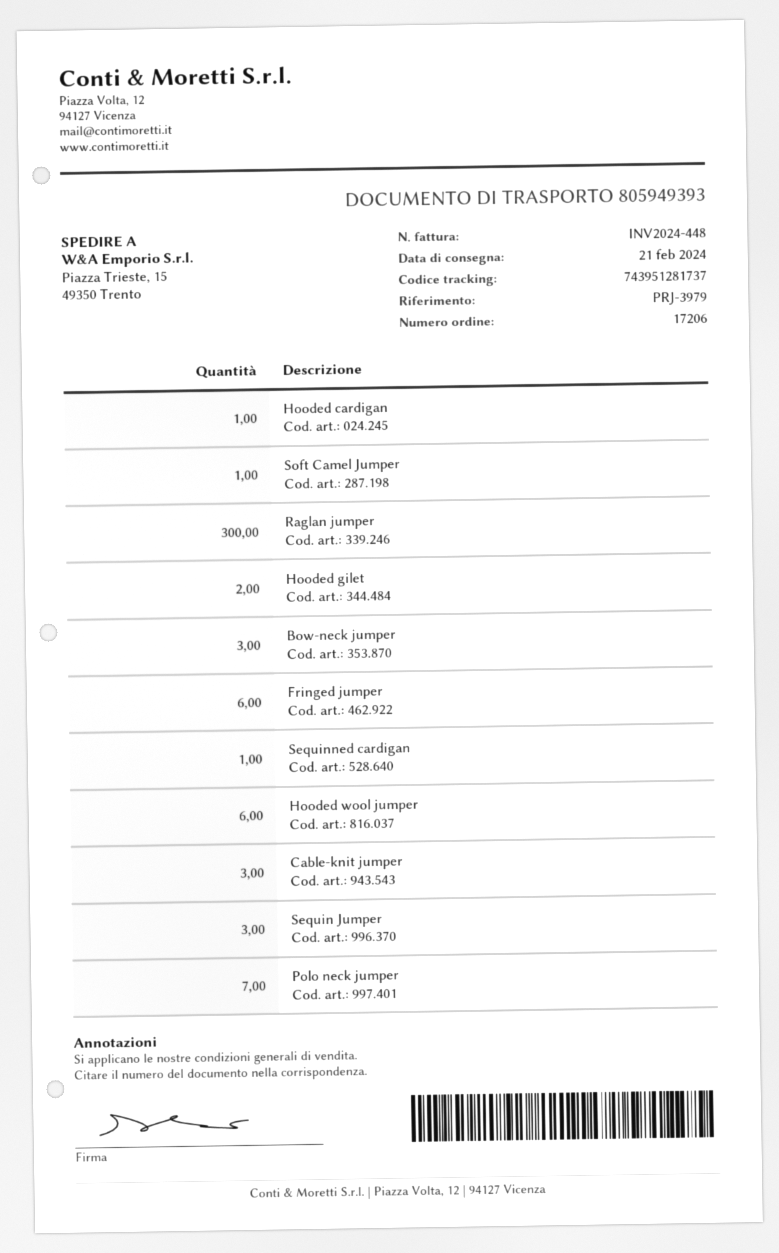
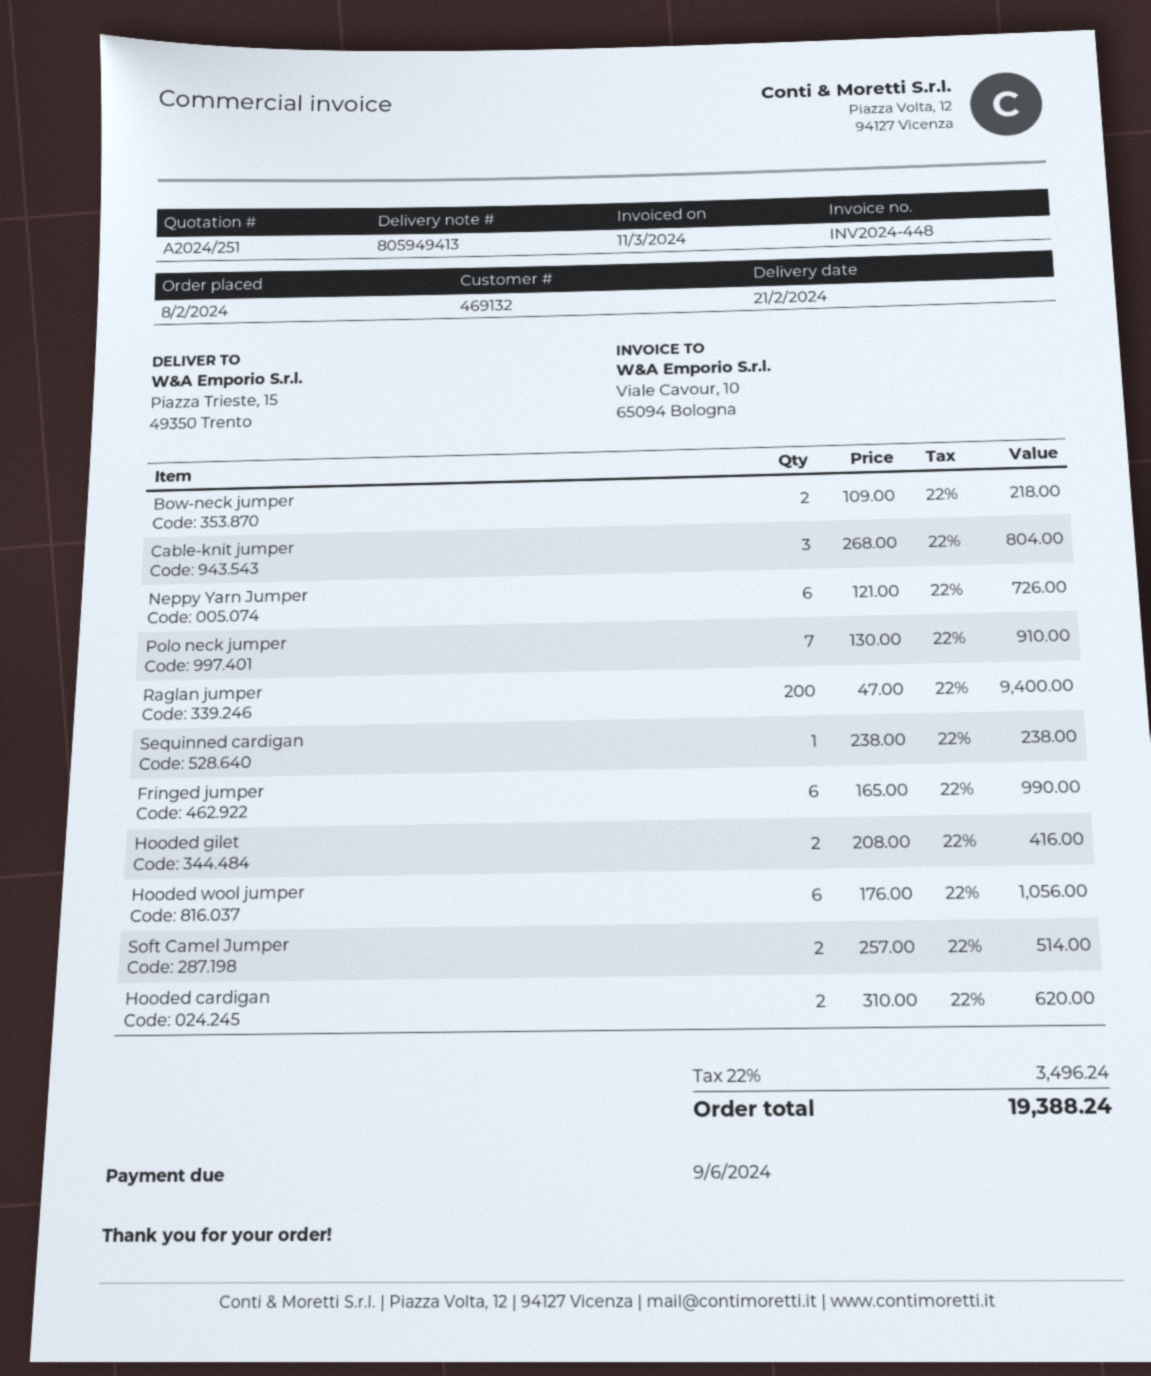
delivery note number: 805949393 -> 805949413
Hooded cardigan: 1 -> 2
Soft Camel Jumper: 1 -> 2
Raglan jumper: 300 -> 200
Bow-neck jumper: 3 -> 2
Sequin Jumper: 3 -> none
Neppy Yarn Jumper: none -> 6

